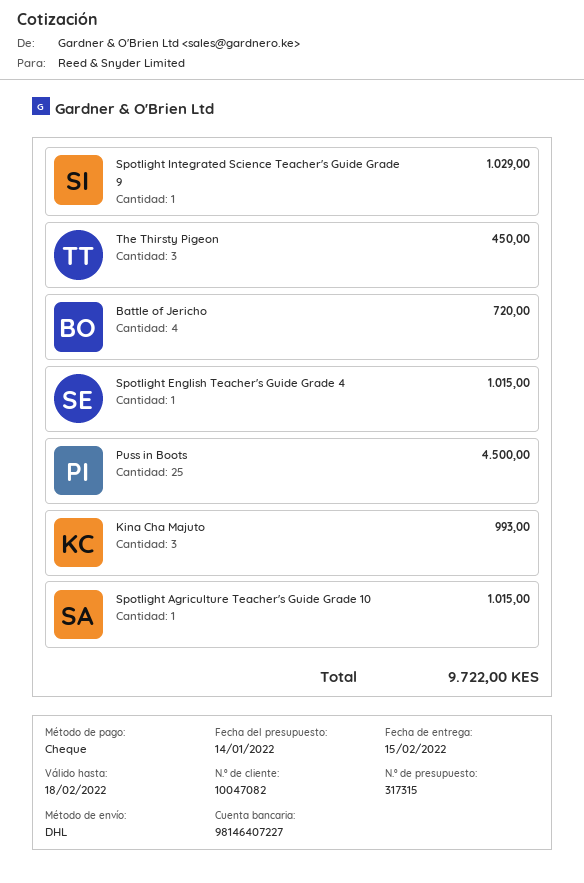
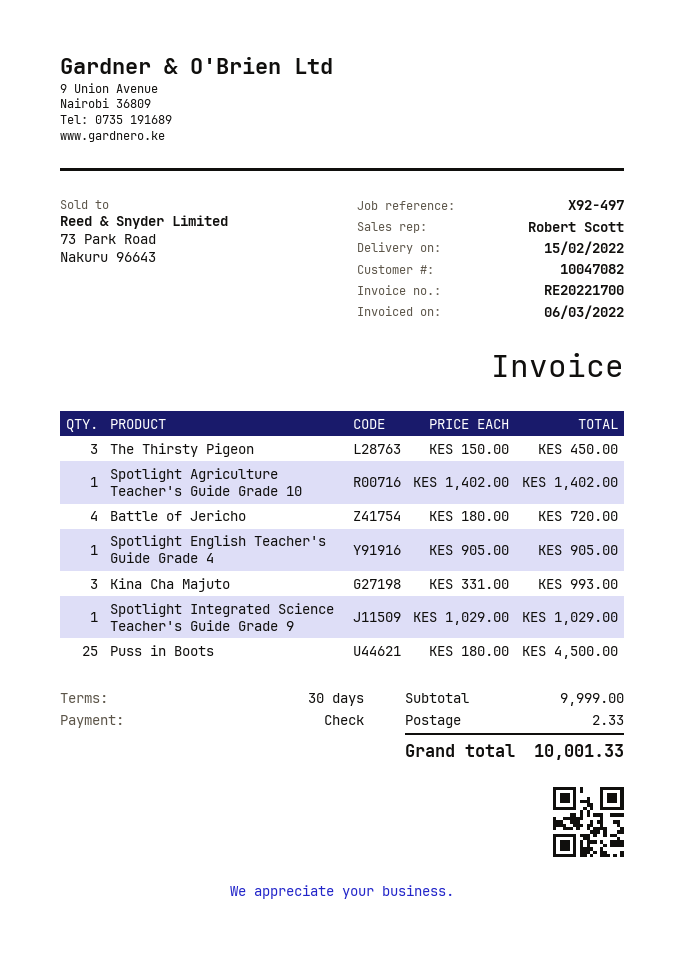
Spotlight English Teacher's Guide Grade 4: 1 for 1015.00 -> 1 for 905.00
Spotlight Agriculture Teacher's Guide Grade 10: 1 for 1015.00 -> 1 for 1402.00
shipping: none -> 2.33
total: 9722.00 -> 10001.33

